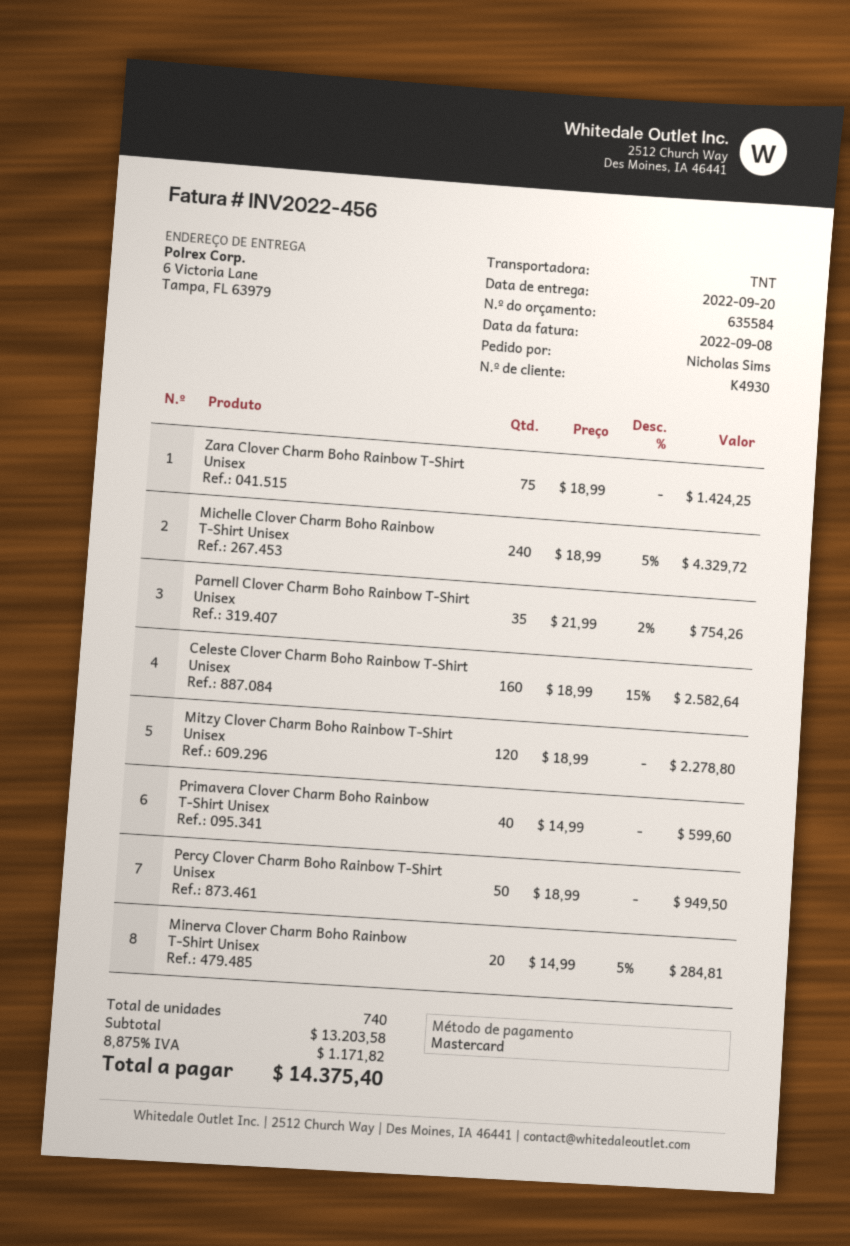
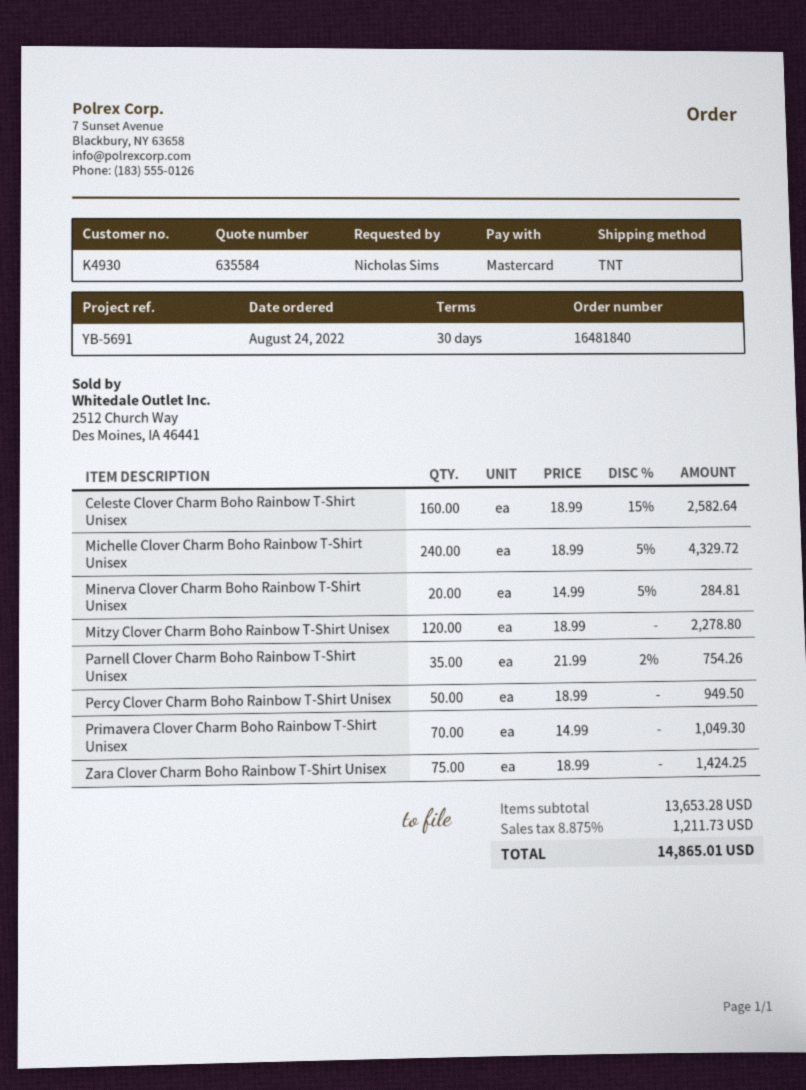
Primavera Clover Charm Boho Rainbow T-Shirt Unisex: 40 x 14.99 = 599.60 -> 70 x 14.99 = 1049.30
subtotal: 13203.58 -> 13653.28
tax: 8.875% = 1171.82 -> 8.875% = 1211.73
total: 14375.40 -> 14865.01

